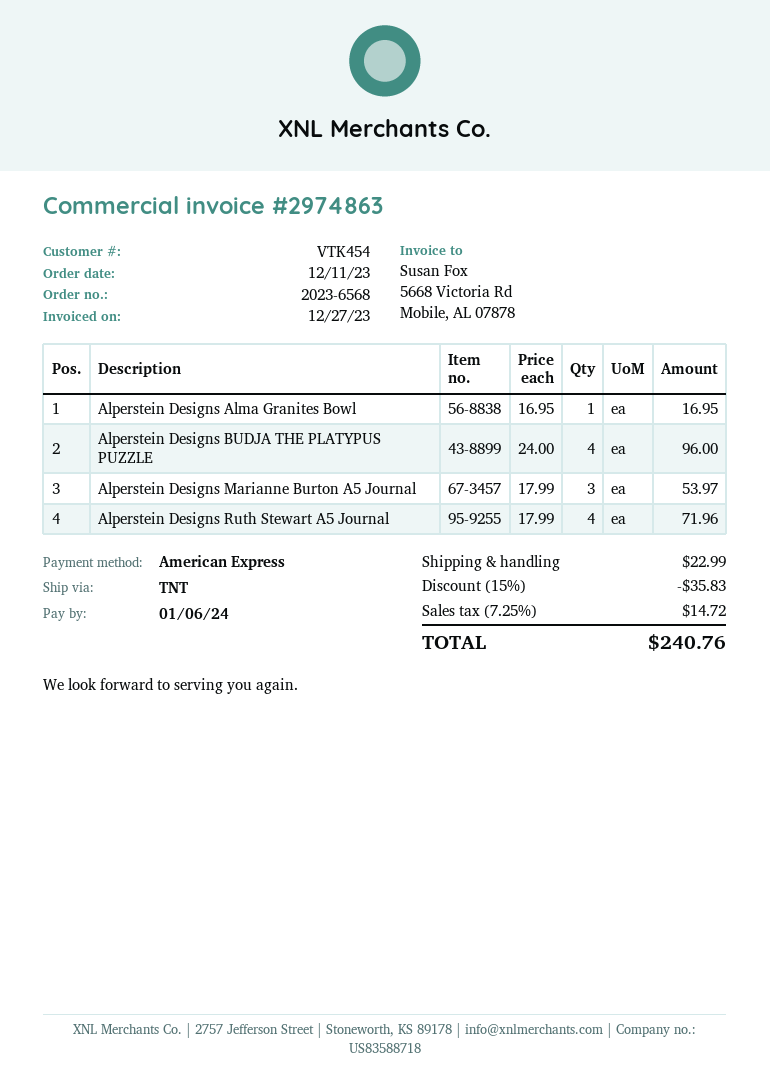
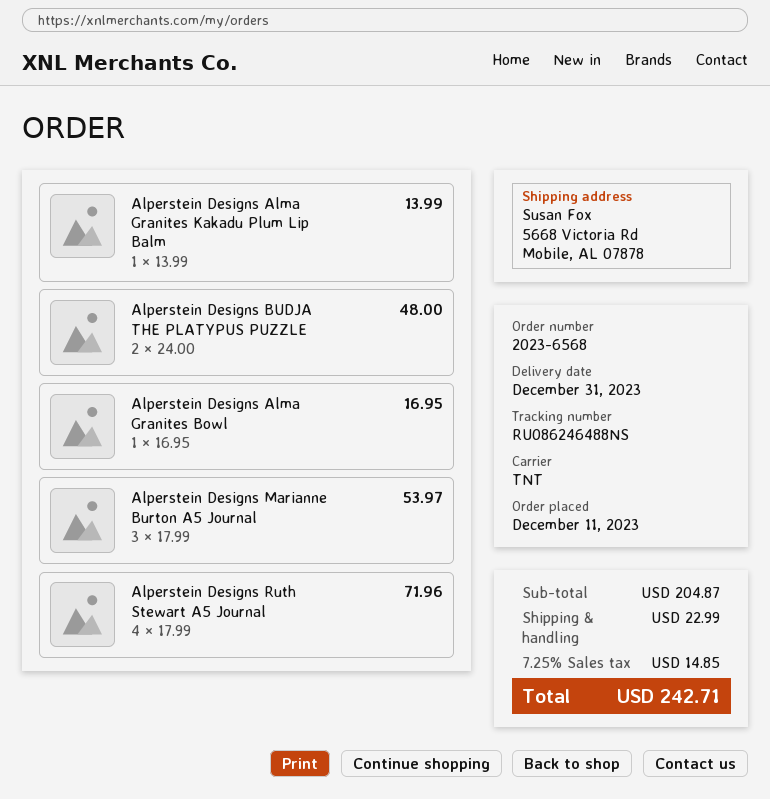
Alperstein Designs BUDJA THE PLATYPUS PUZZLE: 4 x 24.00 = 96.00 -> 2 x 24.00 = 48.00
Alperstein Designs Alma Granites Kakadu Plum Lip Balm: none -> 1 x 13.99 = 13.99
discount: 15% = 35.83 -> none
tax: 7.25% = 14.72 -> 7.25% = 14.85
total: 240.76 -> 242.71

